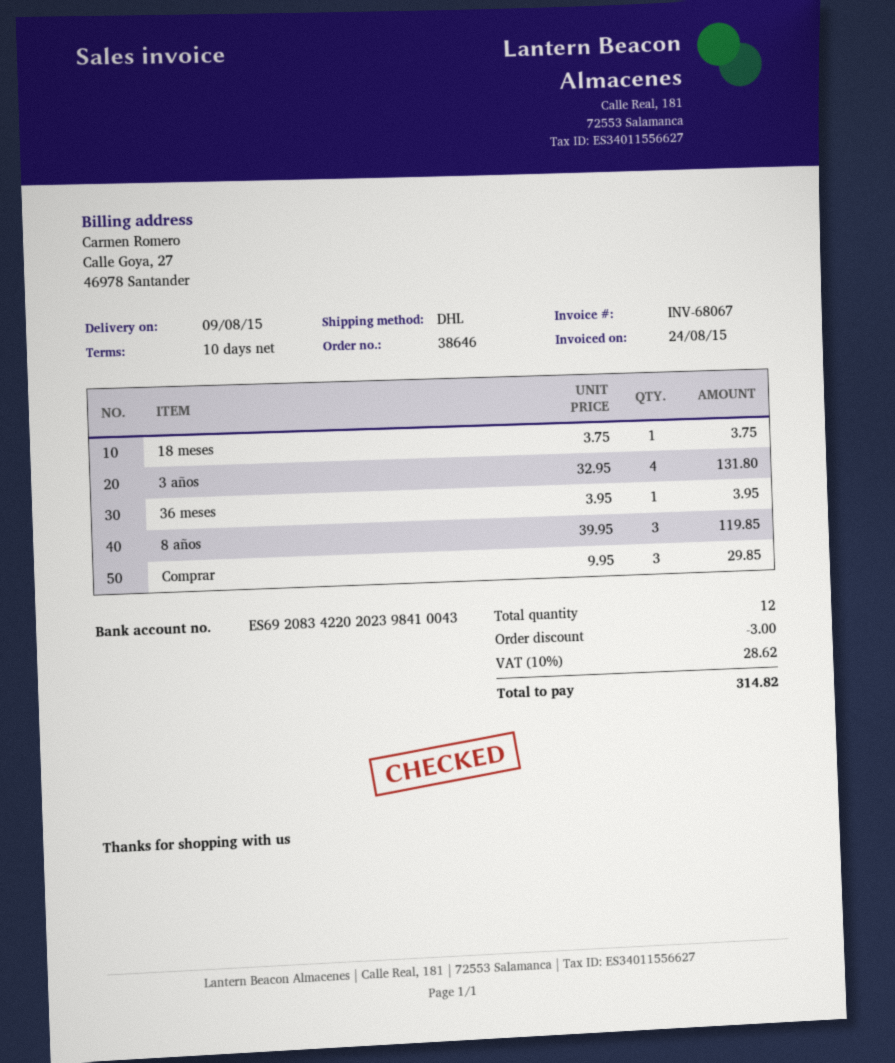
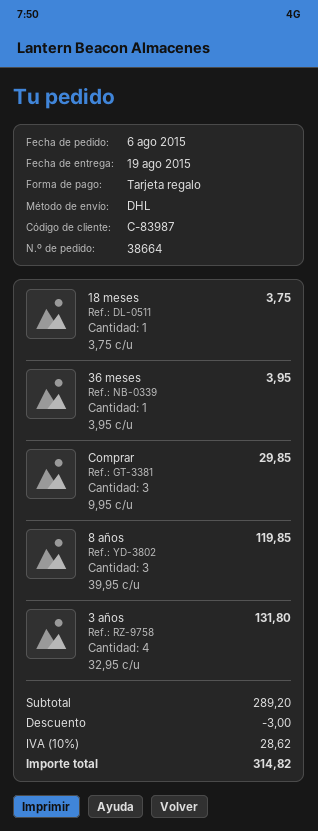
order number: 38646 -> 38664
delivery date: 2015-08-09 -> 2015-08-19

